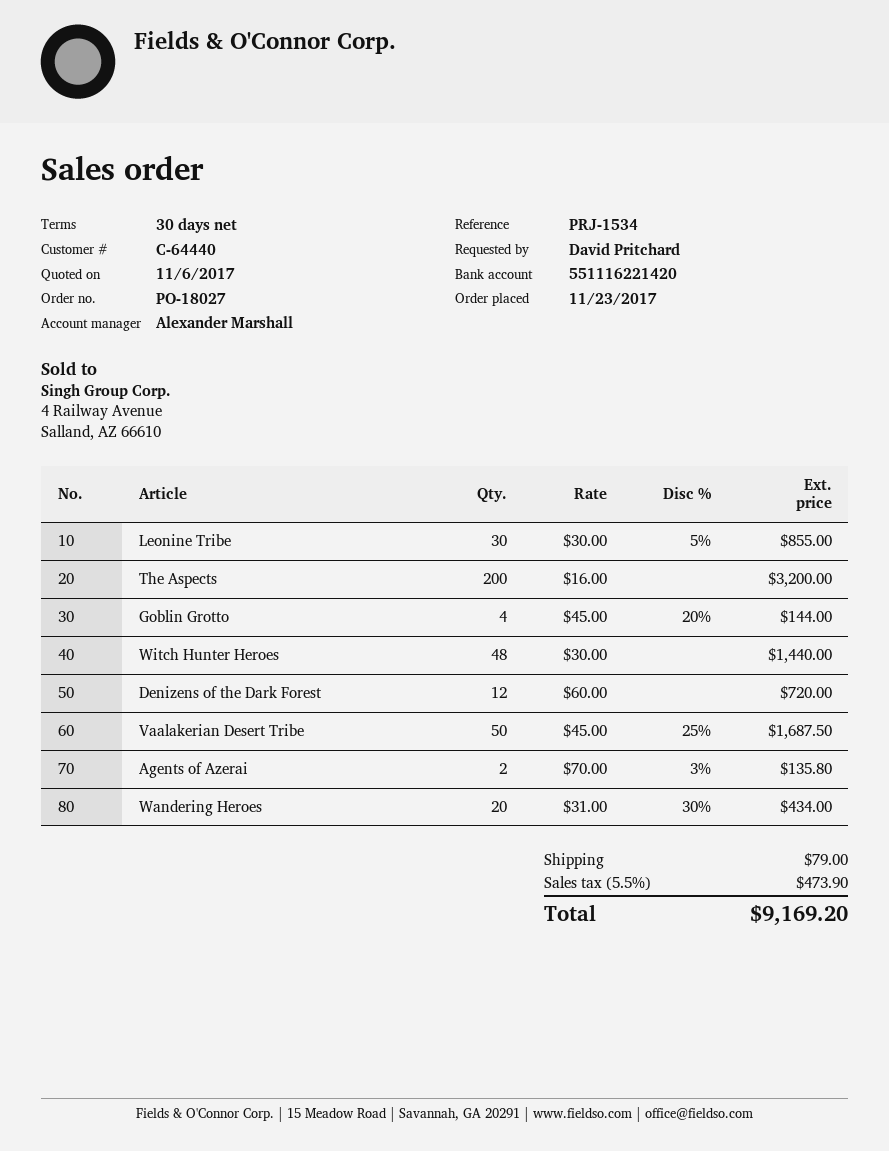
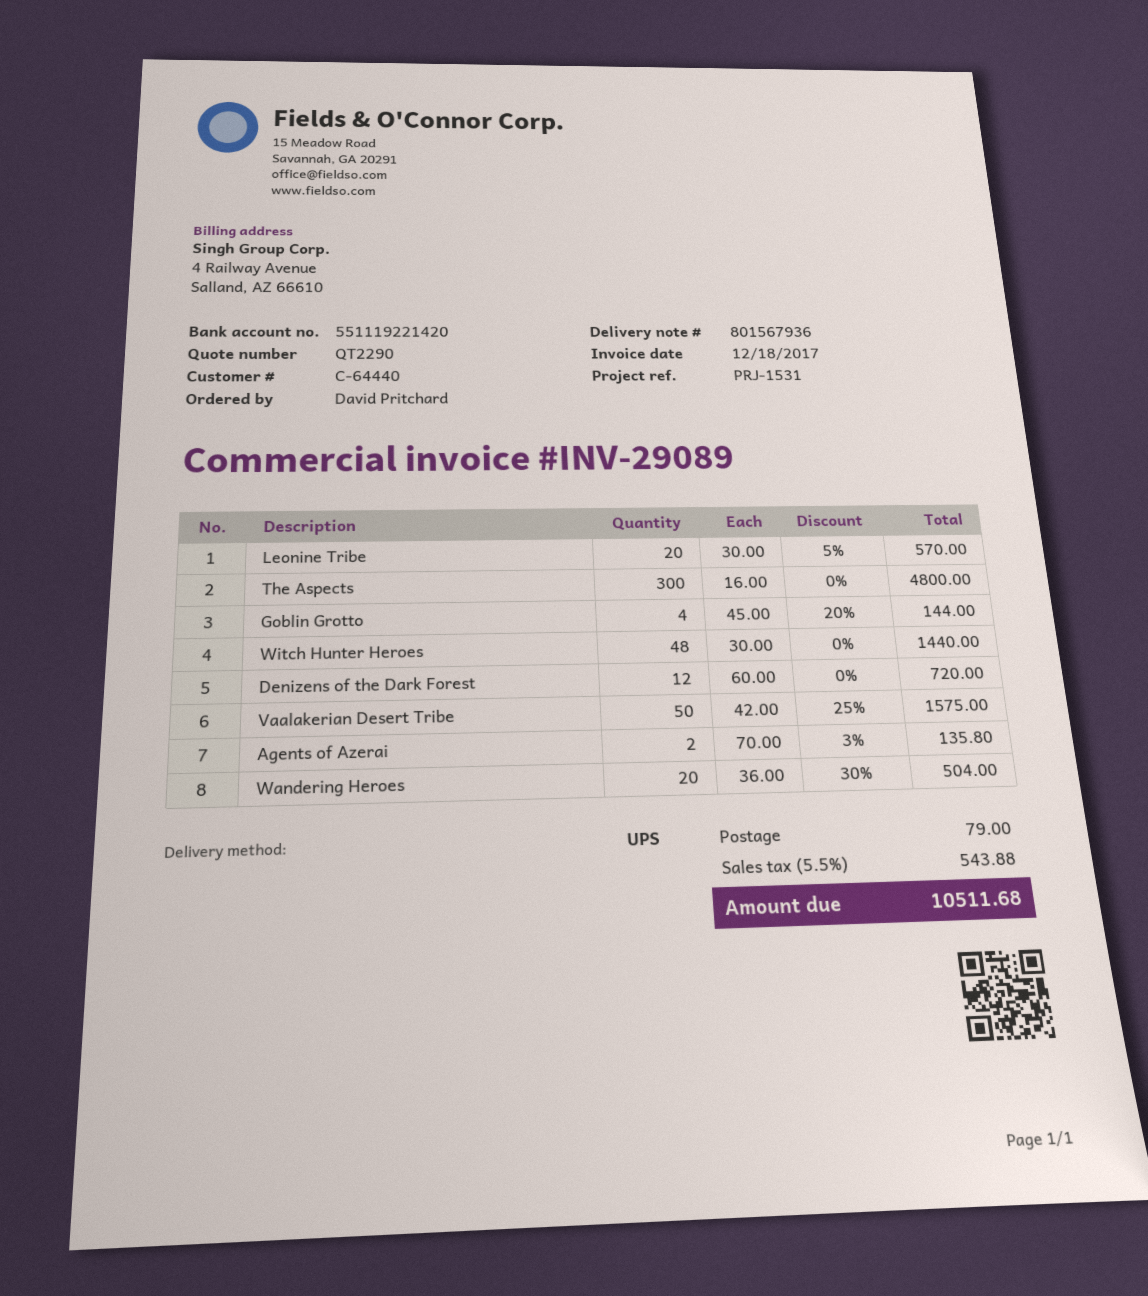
reference: PRJ-1534 -> PRJ-1531
bank account: 551116221420 -> 551119221420
Leonine Tribe: 30 x 30.00 - 5% = 855.00 -> 20 x 30.00 - 5% = 570.00
The Aspects: 200 x 16.00 = 3200.00 -> 300 x 16.00 = 4800.00
Vaalakerian Desert Tribe: 50 x 45.00 - 25% = 1687.50 -> 50 x 42.00 - 25% = 1575.00
Wandering Heroes: 20 x 31.00 - 30% = 434.00 -> 20 x 36.00 - 30% = 504.00
tax: 5.5% = 473.90 -> 5.5% = 543.88
total: 9169.20 -> 10511.68

